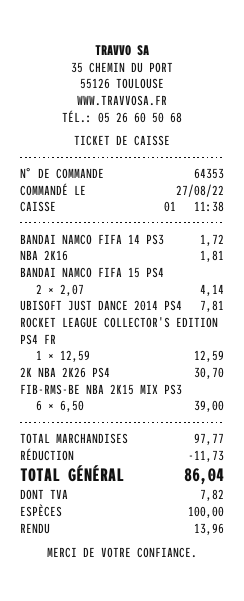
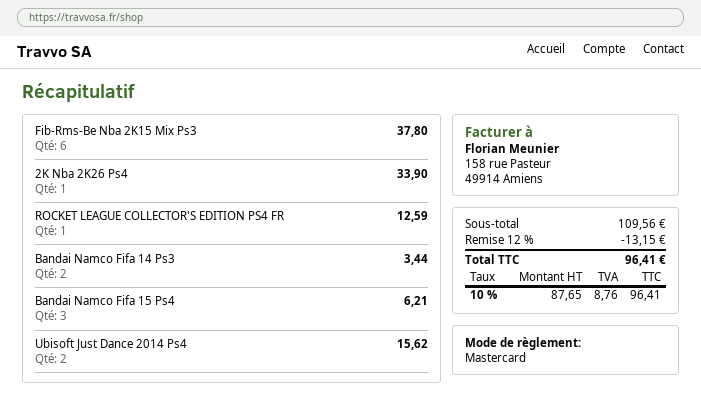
payment method: cash -> Mastercard
BANDAI NAMCO FIFA 14 PS3: 1 for 1.72 -> 2 for 3.44
NBA 2K16: 1 for 1.81 -> none
BANDAI NAMCO FIFA 15 PS4: 2 for 4.14 -> 3 for 6.21
UBISOFT JUST DANCE 2014 PS4: 1 for 7.81 -> 2 for 15.62
2K NBA 2K26 PS4: 1 for 30.70 -> 1 for 33.90
FIB-RMS-BE NBA 2K15 MIX PS3: 6 for 39.00 -> 6 for 37.80
subtotal: 97.77 -> 109.56
discount: 11.73 -> 13.15
tax: 7.82 -> 8.76
total: 86.04 -> 96.41

